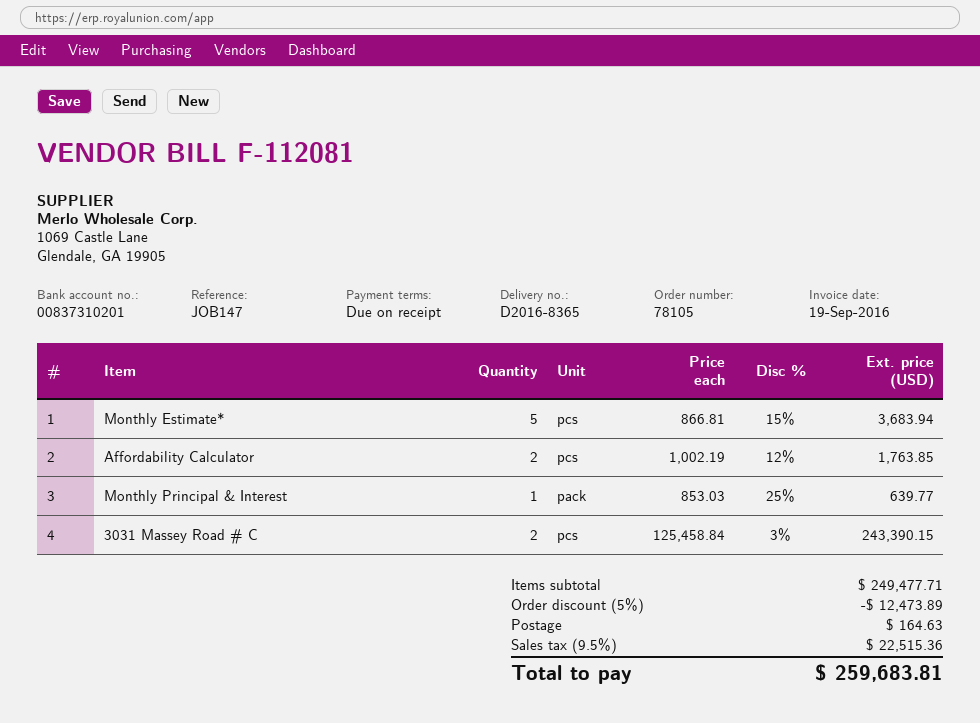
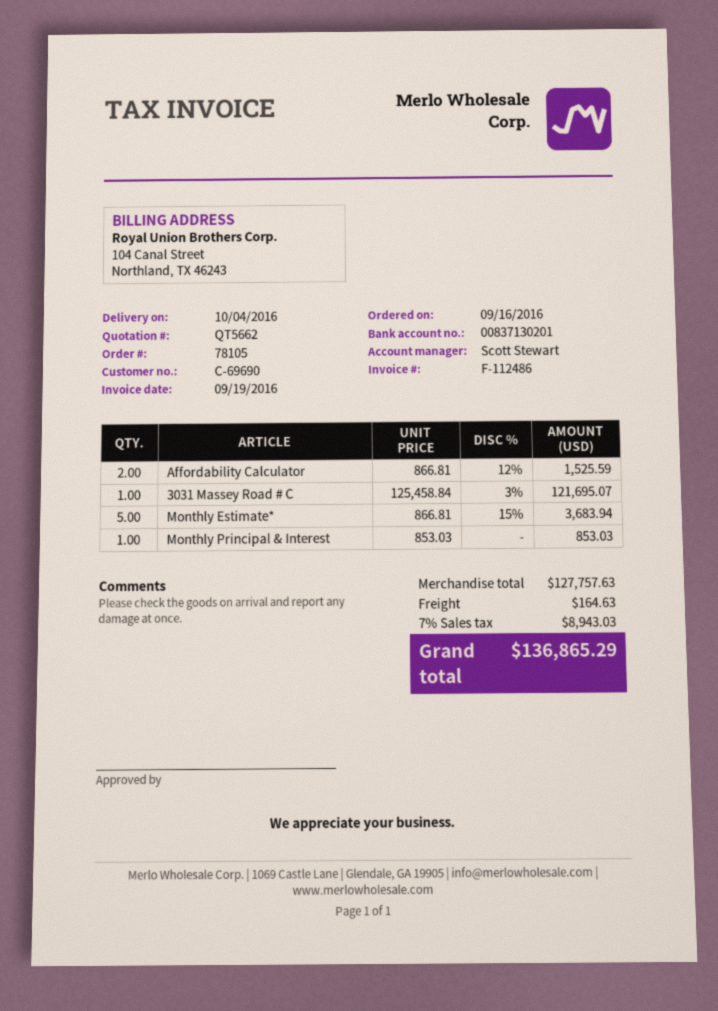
invoice number: F-112081 -> F-112486
bank account: 00837310201 -> 00837130201
Affordability Calculator: 2 x 1002.19 - 12% = 1763.85 -> 2 x 866.81 - 12% = 1525.59
Monthly Principal & Interest: 1 x 853.03 - 25% = 639.77 -> 1 x 853.03 = 853.03
3031 Massey Road # C: 2 x 125458.84 - 3% = 243390.15 -> 1 x 125458.84 - 3% = 121695.07
subtotal: 249477.71 -> 127757.63
discount: 5% = 12473.89 -> none
tax: 9.5% = 22515.36 -> 7% = 8943.03
total: 259683.81 -> 136865.29

